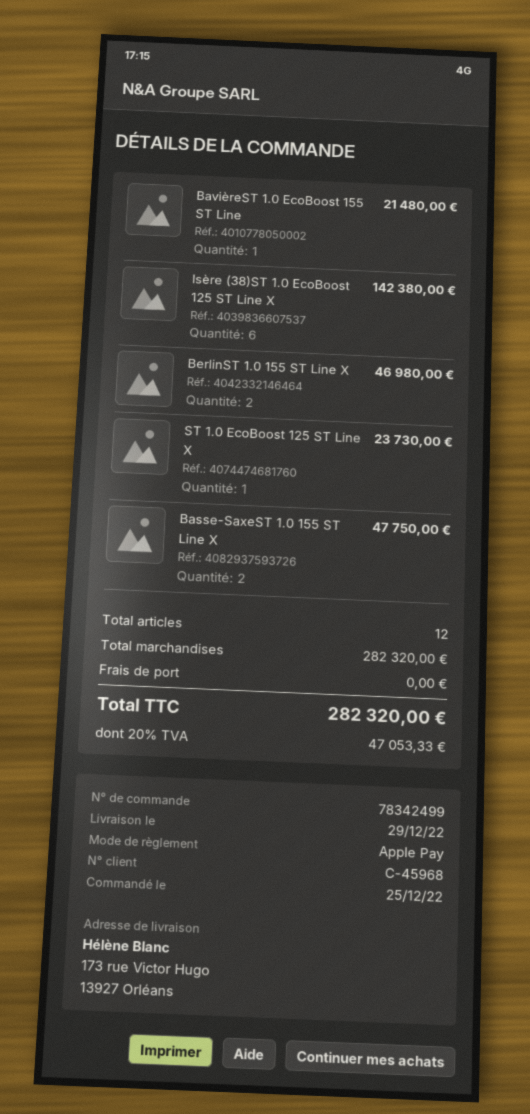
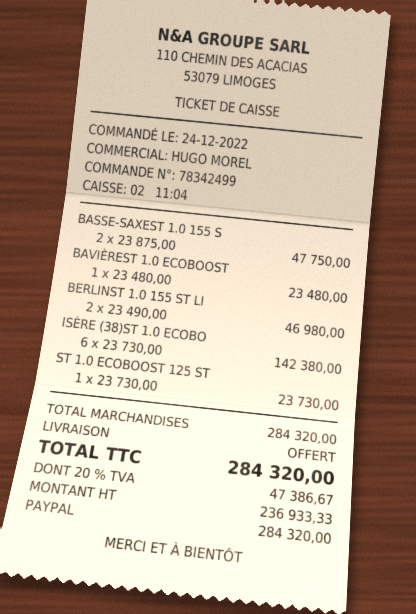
order date: 2022-12-25 -> 2022-12-24
payment method: Apple Pay -> PayPal
BavièreST 1.0 EcoBoost 155 ST Line: 1 for 21480.00 -> 1 for 23480.00
subtotal: 282320.00 -> 284320.00
tax: 20% = 47053.33 -> 20% = 47386.67
total: 282320.00 -> 284320.00

